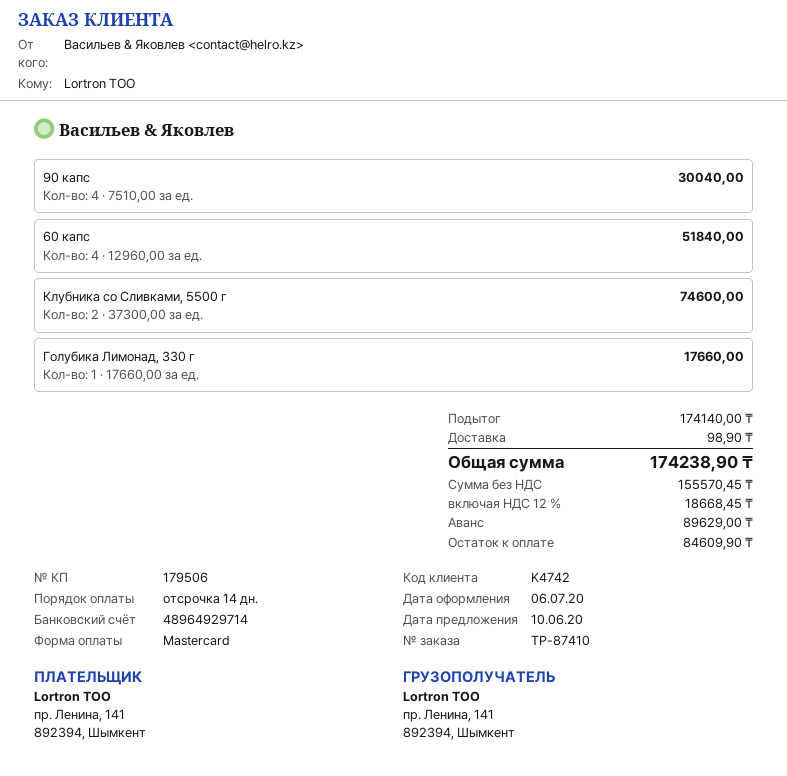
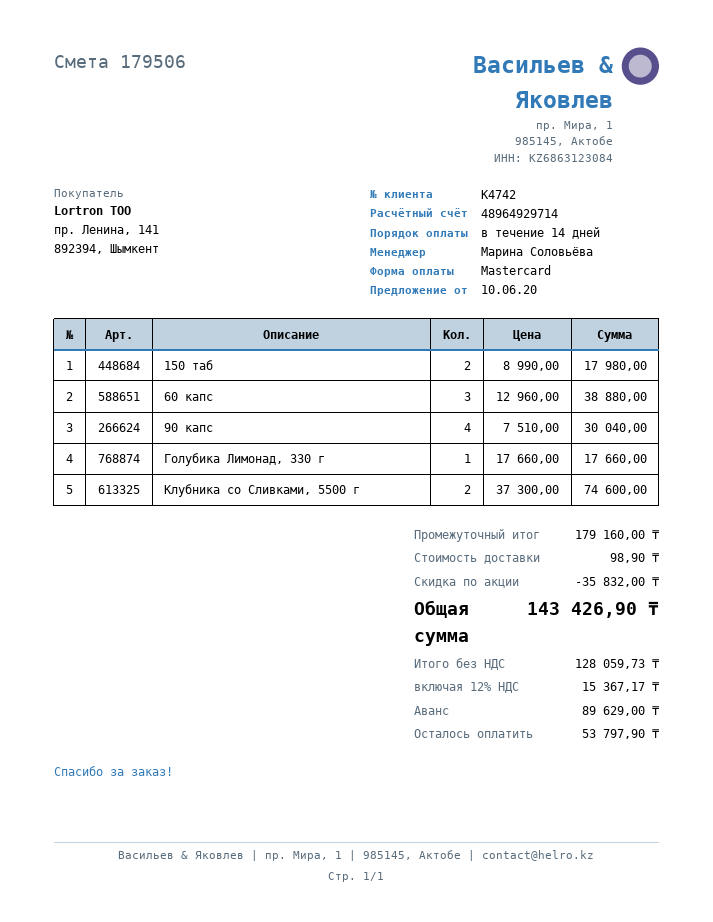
60 капс: 4 x 12960.00 = 51840.00 -> 3 x 12960.00 = 38880.00
150 таб: none -> 2 x 8990.00 = 17980.00
subtotal: 174140.00 -> 179160.00
discount: none -> 35832.00
net: 155570.45 -> 128059.73
tax: 12% = 18668.45 -> 12% = 15367.17
total: 174238.90 -> 143426.90
balance: 84609.90 -> 53797.90

